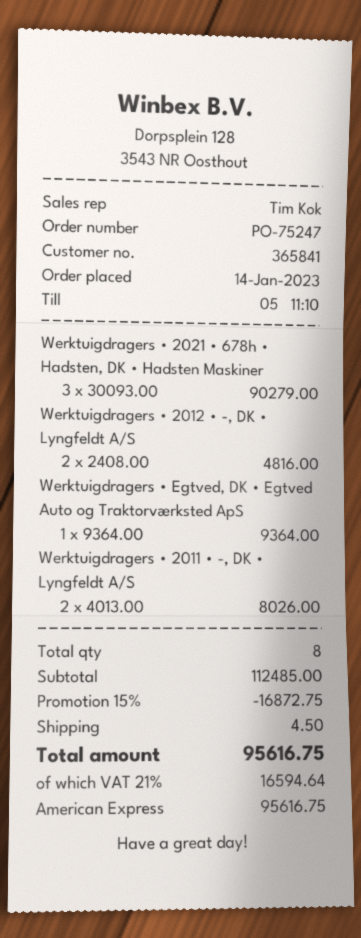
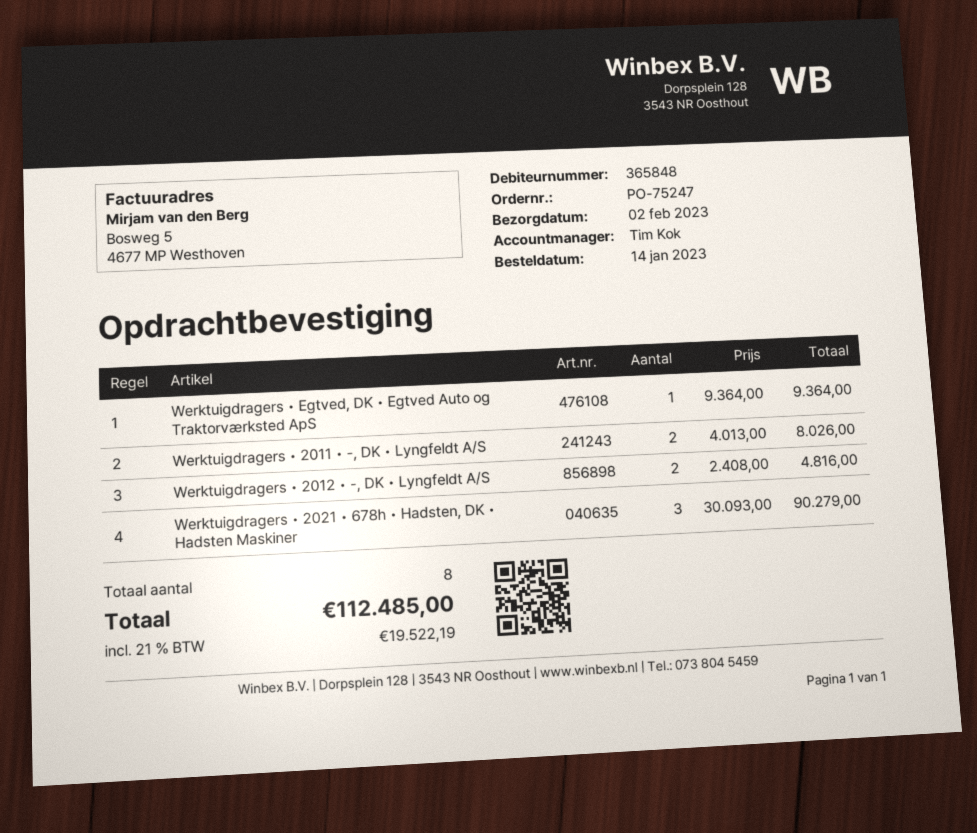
customer number: 365841 -> 365848
discount: 15% = 16872.75 -> none
shipping: 4.50 -> none
tax: 21% = 16594.64 -> 21% = 19522.19
total: 95616.75 -> 112485.00

